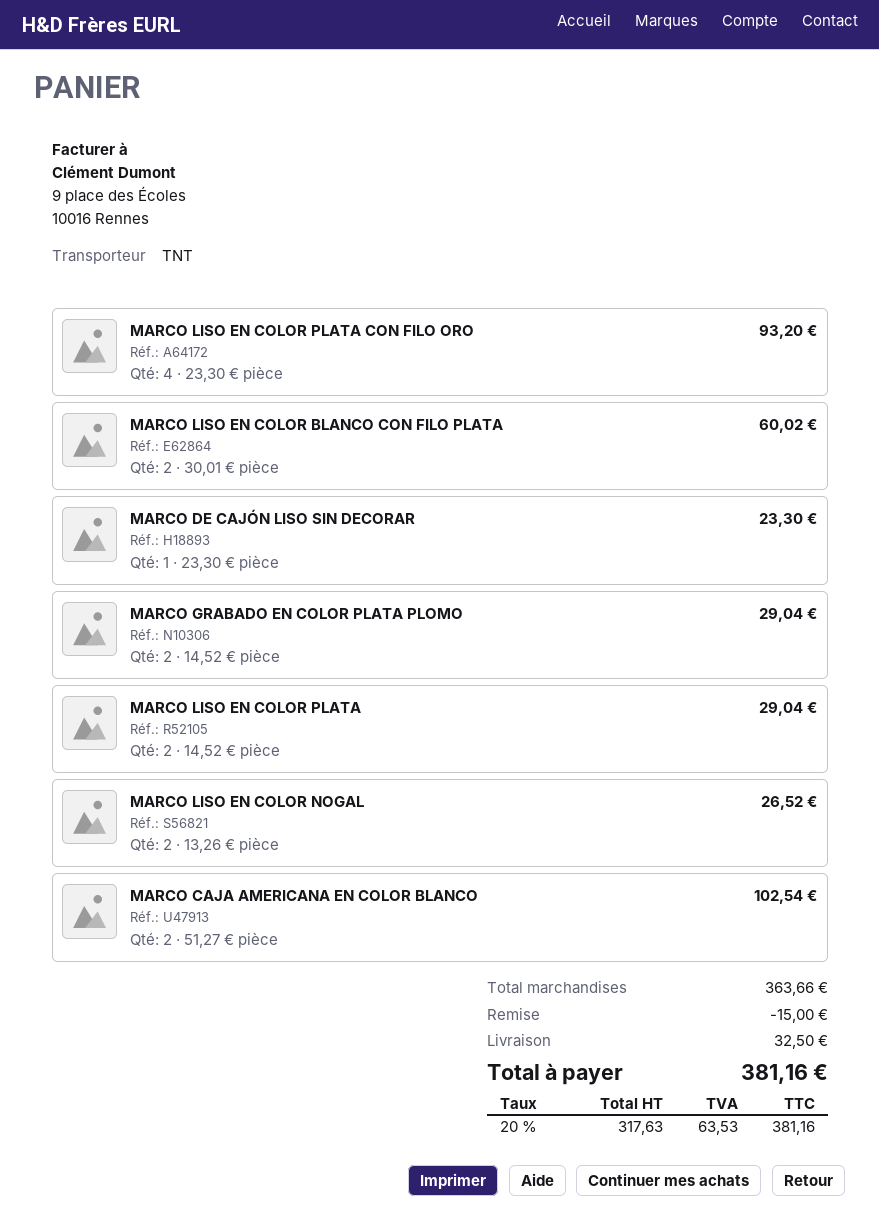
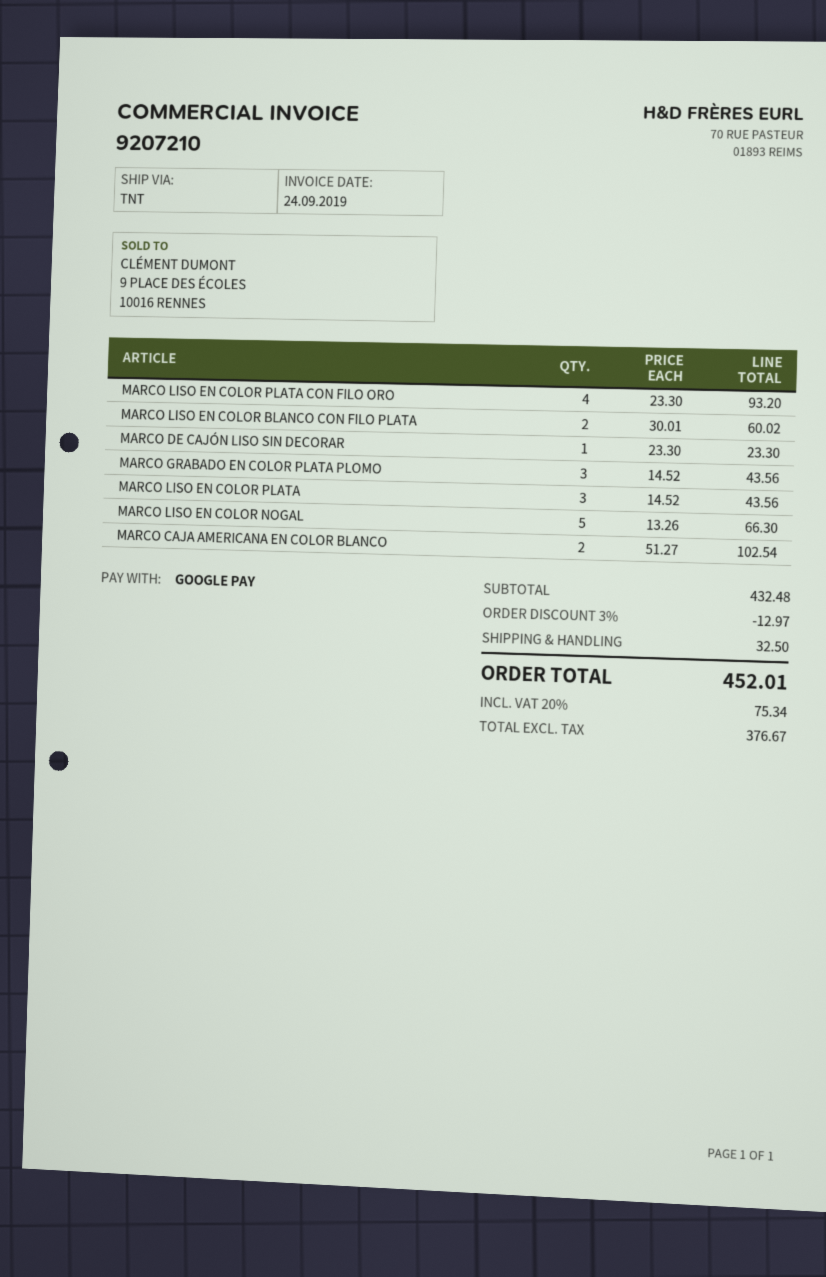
MARCO GRABADO EN COLOR PLATA PLOMO: 2 x 14.52 = 29.04 -> 3 x 14.52 = 43.56
MARCO LISO EN COLOR PLATA: 2 x 14.52 = 29.04 -> 3 x 14.52 = 43.56
MARCO LISO EN COLOR NOGAL: 2 x 13.26 = 26.52 -> 5 x 13.26 = 66.30
subtotal: 363.66 -> 432.48
discount: 15.00 -> 12.97
net: 317.63 -> 376.67
tax: 20% = 63.53 -> 20% = 75.34
total: 381.16 -> 452.01

